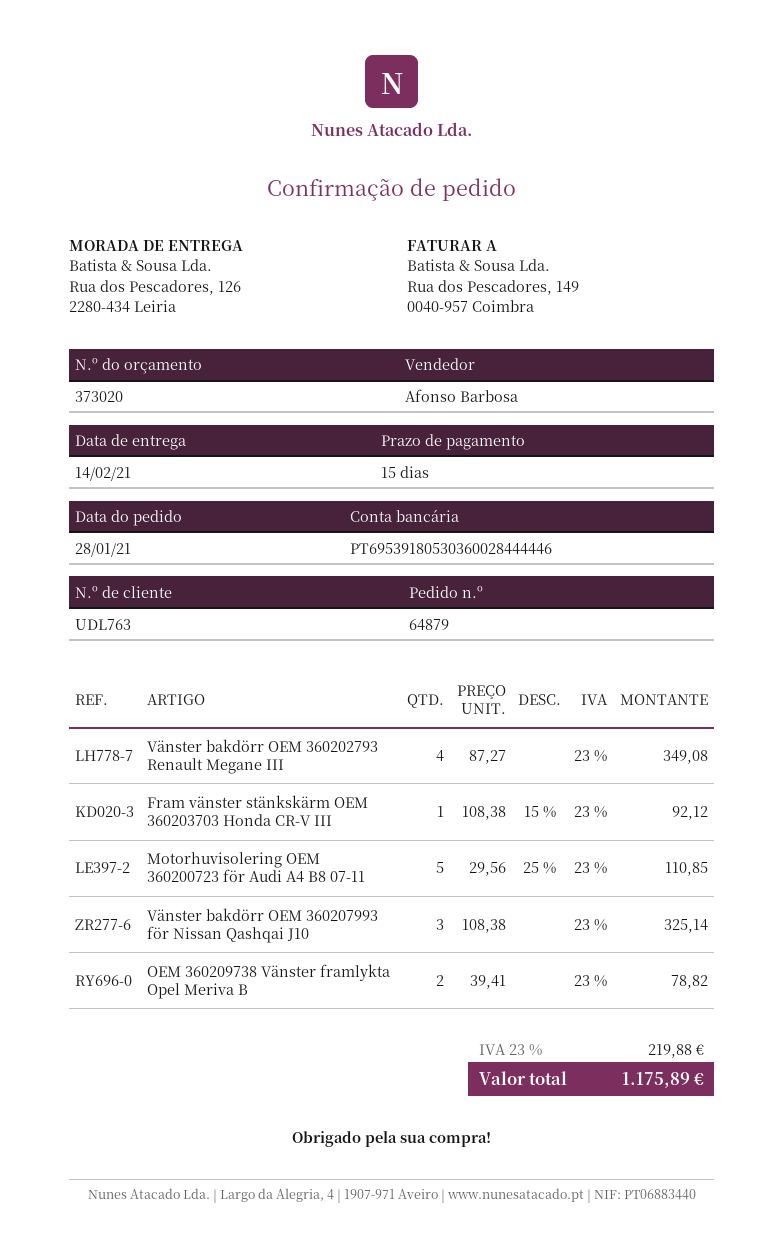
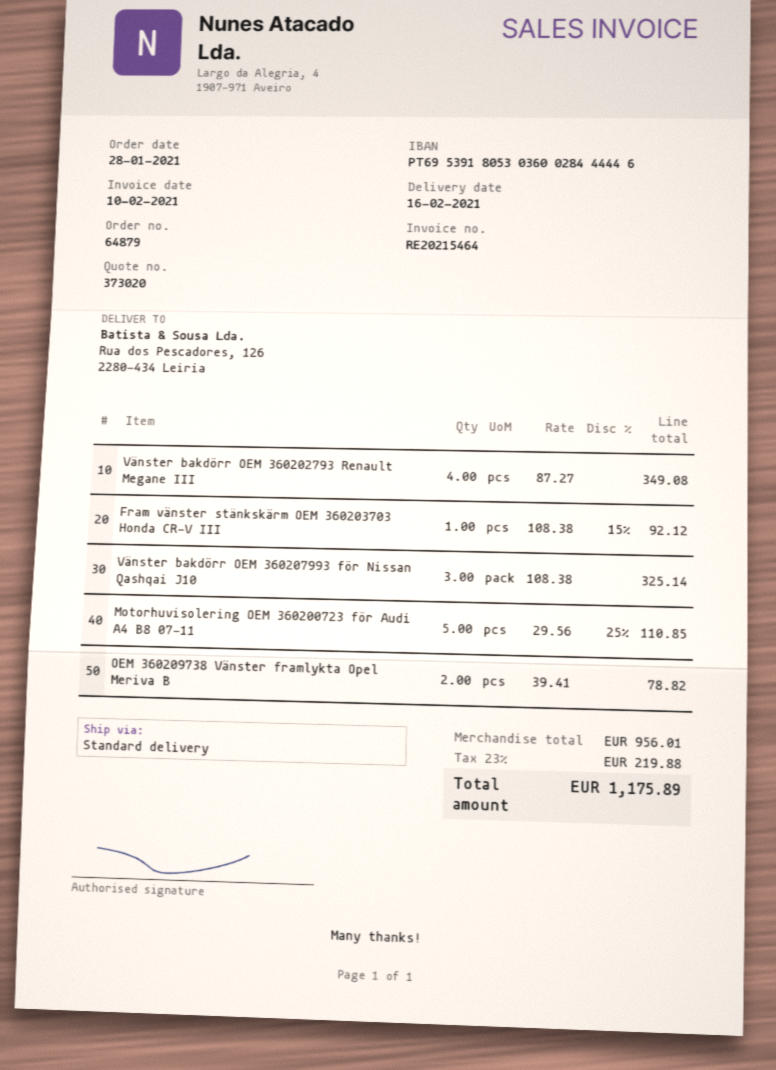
delivery date: 2021-02-14 -> 2021-02-16

